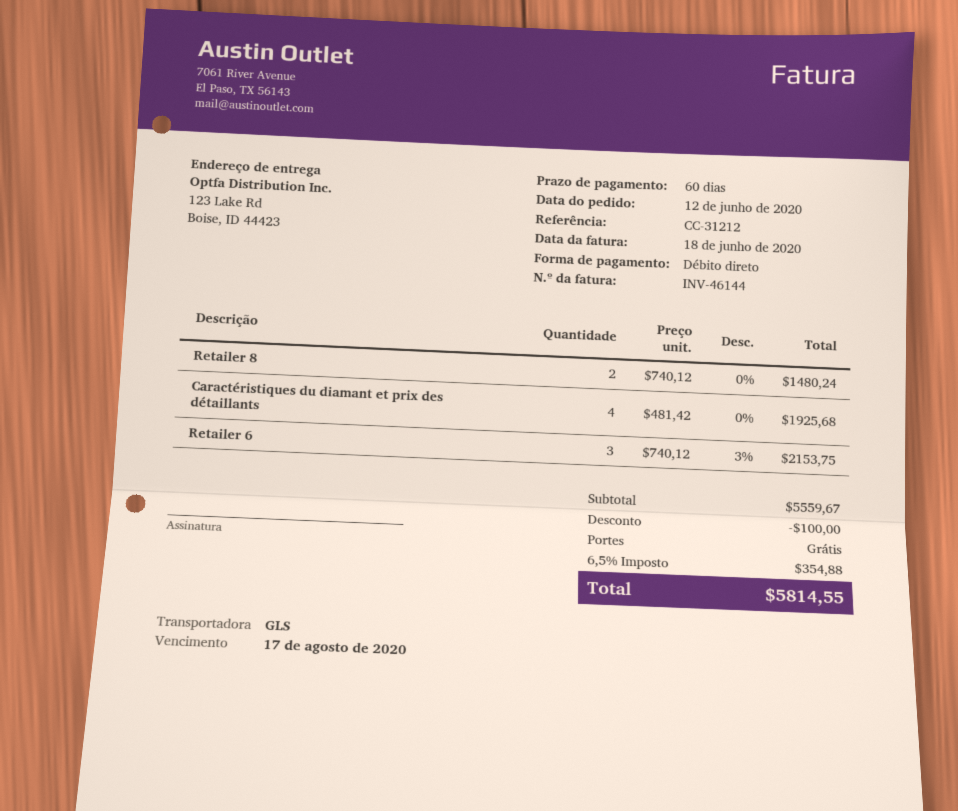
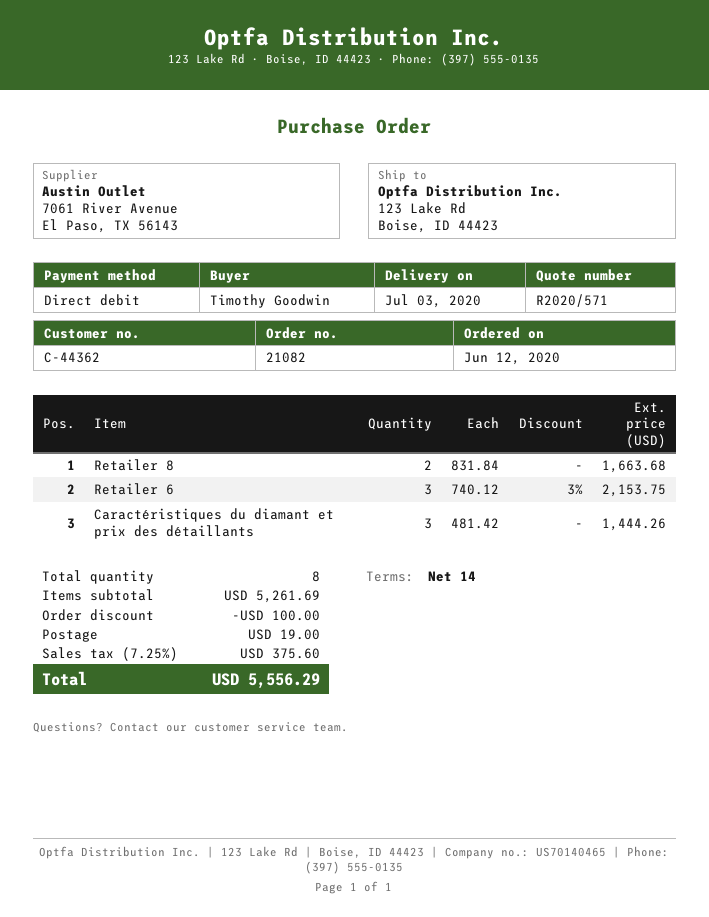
payment terms: 60 days -> 14 days
Retailer 8: 2 x 740.12 = 1480.24 -> 2 x 831.84 = 1663.68
Caractéristiques du diamant et prix des détaillants: 4 x 481.42 = 1925.68 -> 3 x 481.42 = 1444.26
subtotal: 5559.67 -> 5261.69
shipping: 0.00 -> 19.00
tax: 6.5% = 354.88 -> 7.25% = 375.60
total: 5814.55 -> 5556.29

